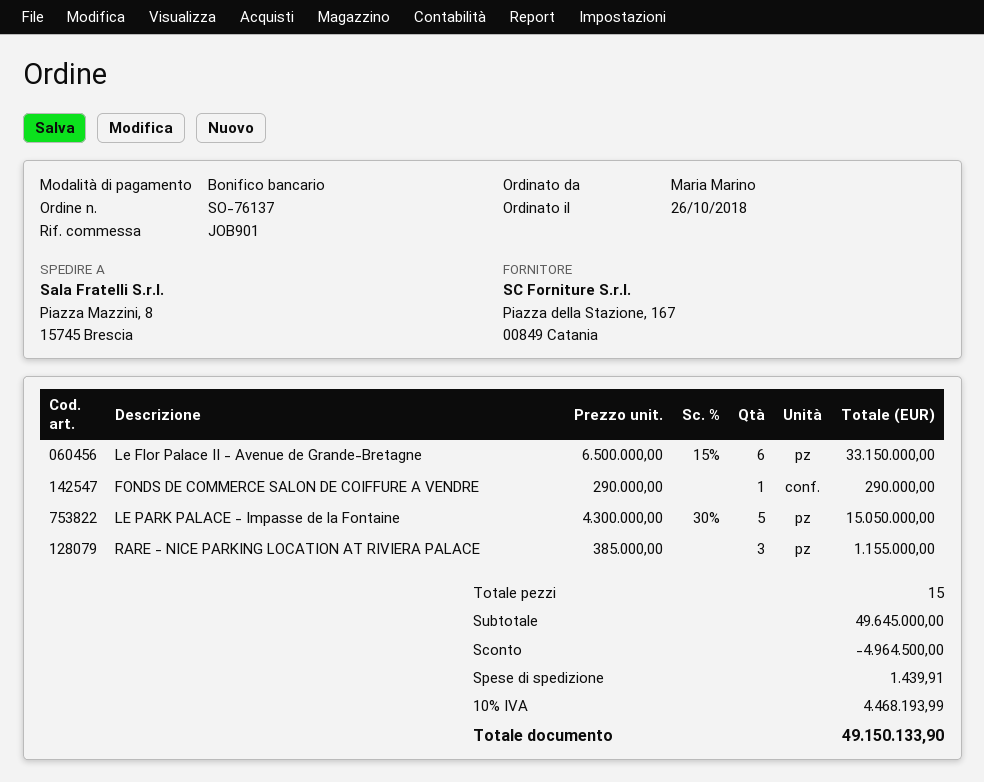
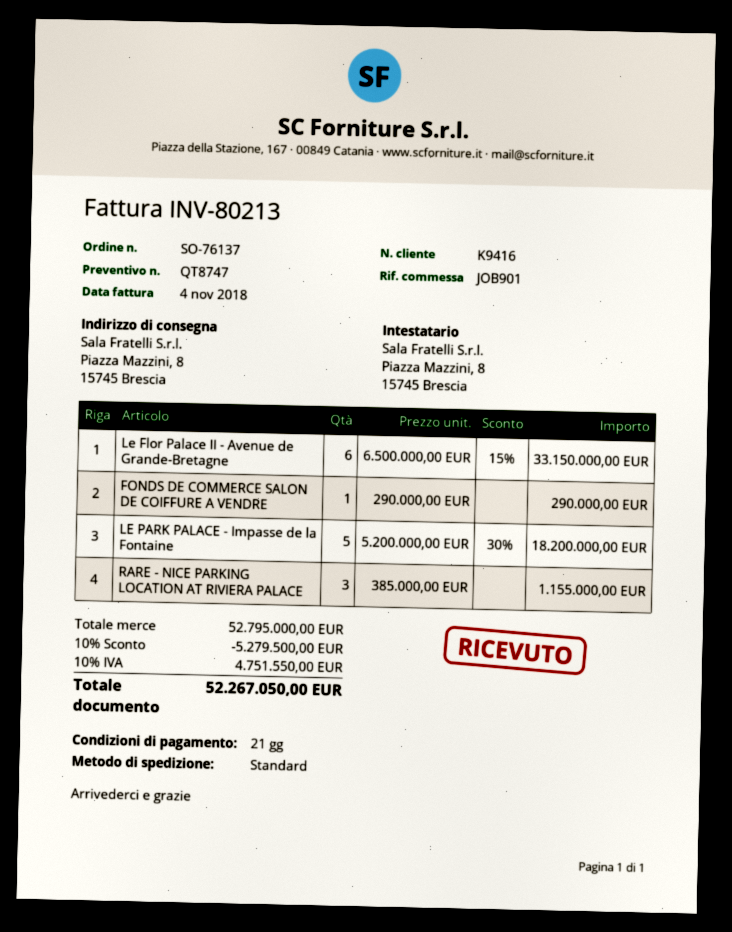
LE PARK PALACE - Impasse de la Fontaine: 5 x 4300000.00 - 30% = 15050000.00 -> 5 x 5200000.00 - 30% = 18200000.00
subtotal: 49645000.00 -> 52795000.00
discount: 4964500.00 -> 5279500.00
shipping: 1439.91 -> none
tax: 10% = 4468193.99 -> 10% = 4751550.00
total: 49150133.90 -> 52267050.00

